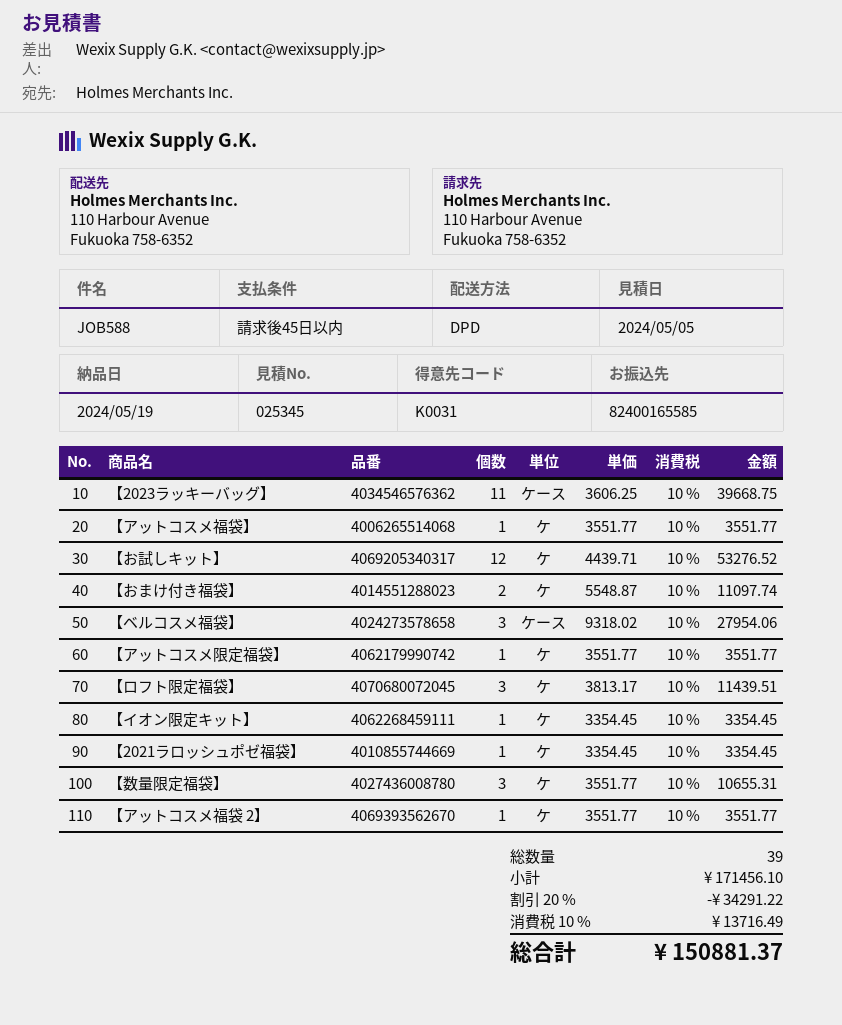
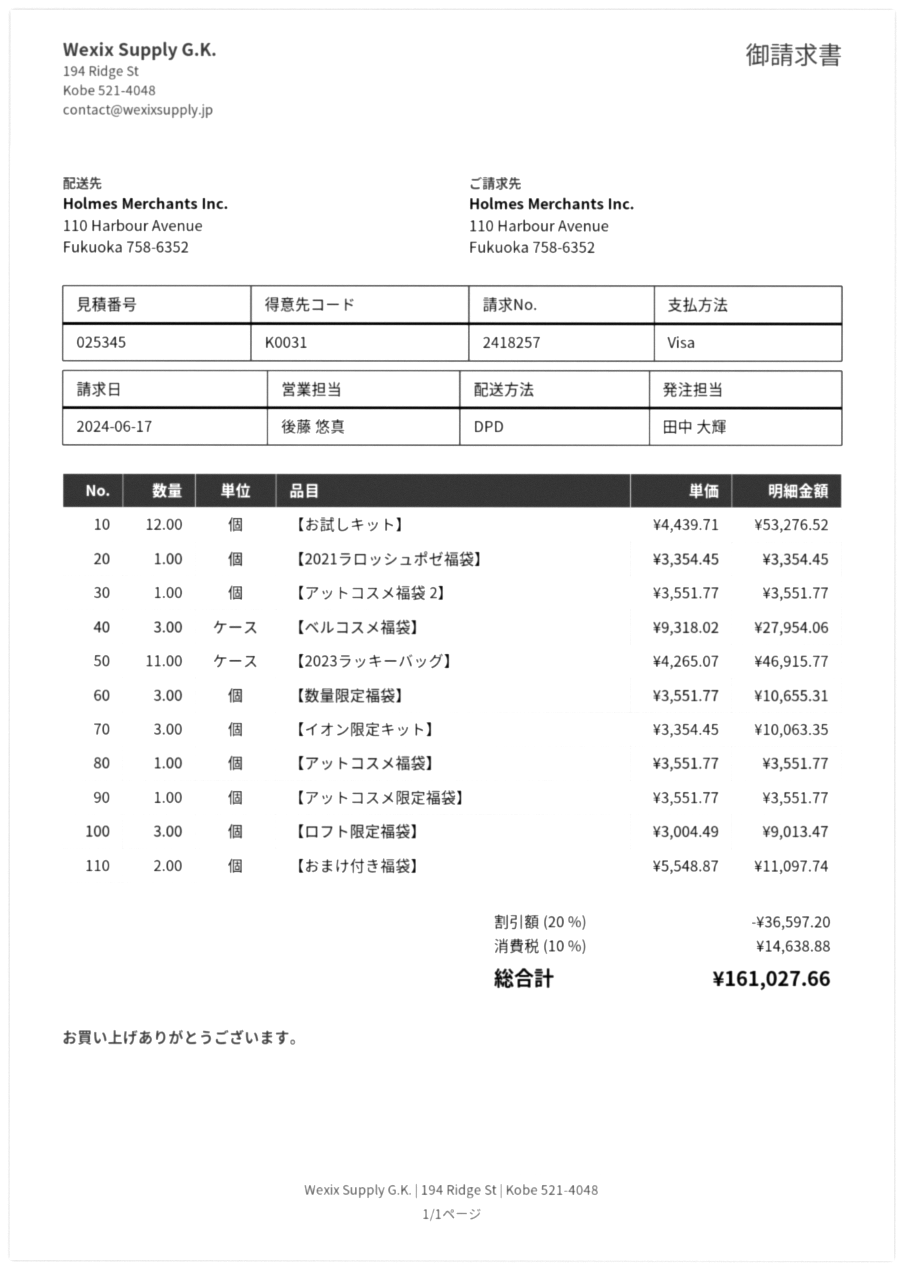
【2023ラッキーバッグ】: 11 x 3606.25 = 39668.75 -> 11 x 4265.07 = 46915.77
【ロフト限定福袋】: 3 x 3813.17 = 11439.51 -> 3 x 3004.49 = 9013.47
【イオン限定キット】: 1 x 3354.45 = 3354.45 -> 3 x 3354.45 = 10063.35
discount: 20% = 34291.22 -> 20% = 36597.20
tax: 10% = 13716.49 -> 10% = 14638.88
total: 150881.37 -> 161027.66

